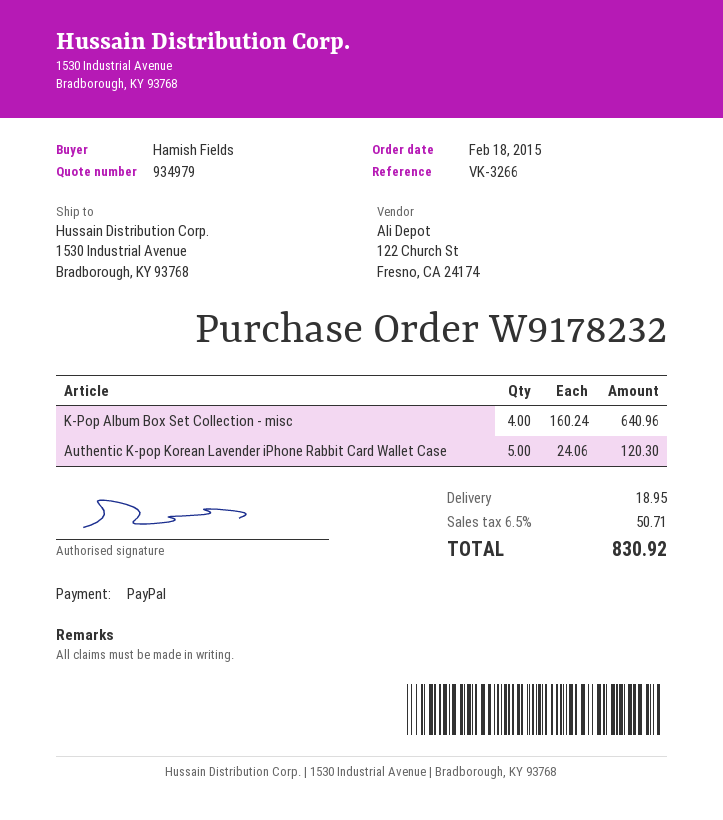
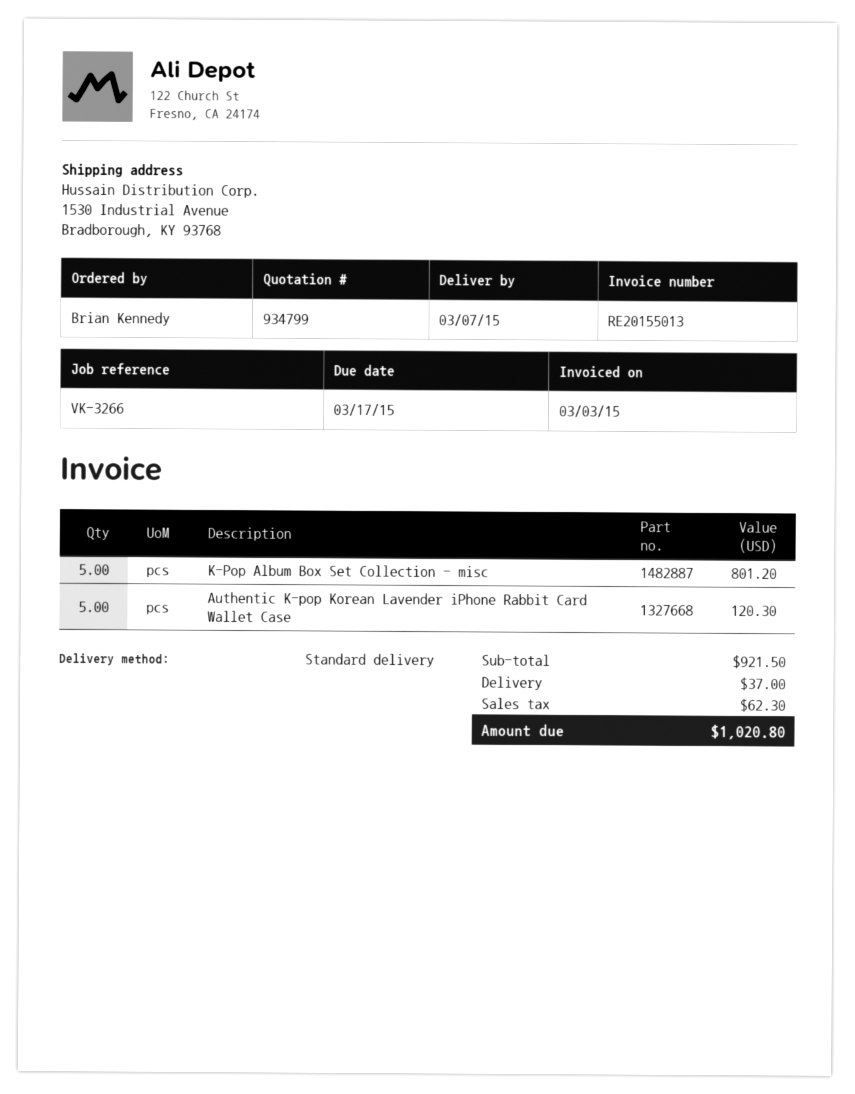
quote number: 934979 -> 934799
ordered by: Hamish Fields -> Brian Kennedy
K-Pop Album Box Set Collection - misc: 4 for 640.96 -> 5 for 801.20
shipping: 18.95 -> 37.00
tax: 50.71 -> 62.30
total: 830.92 -> 1020.80

